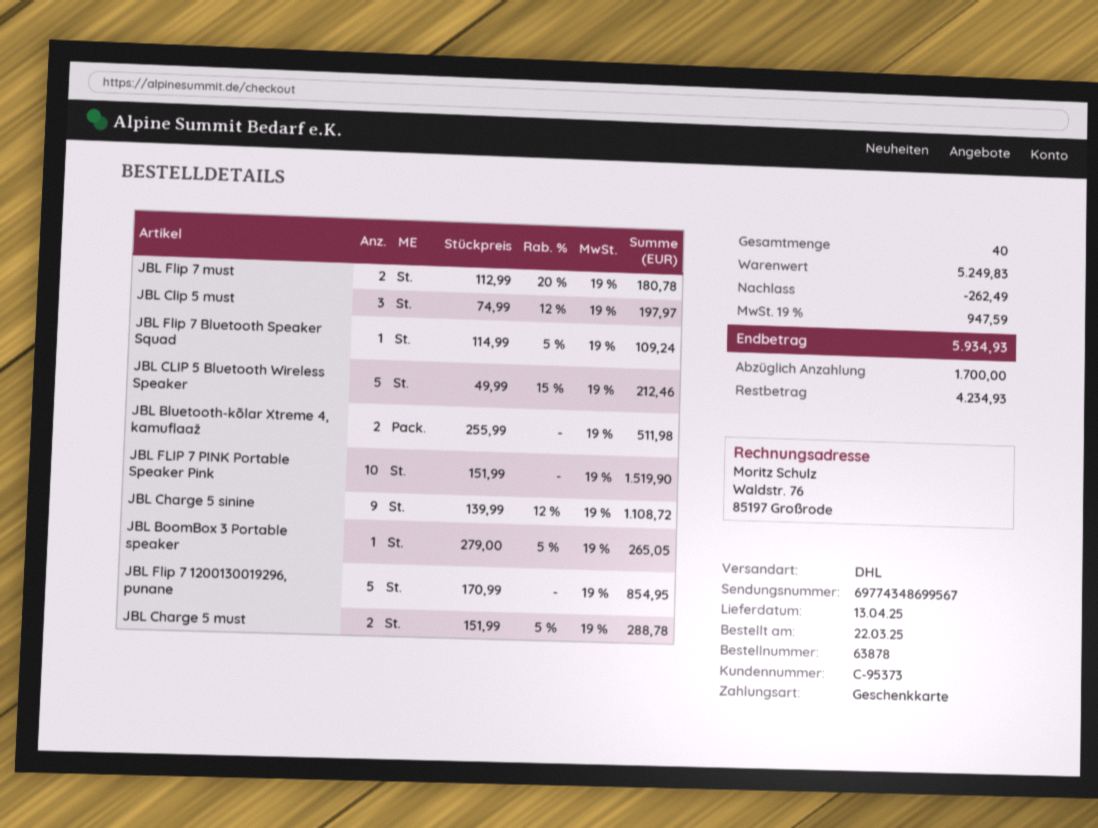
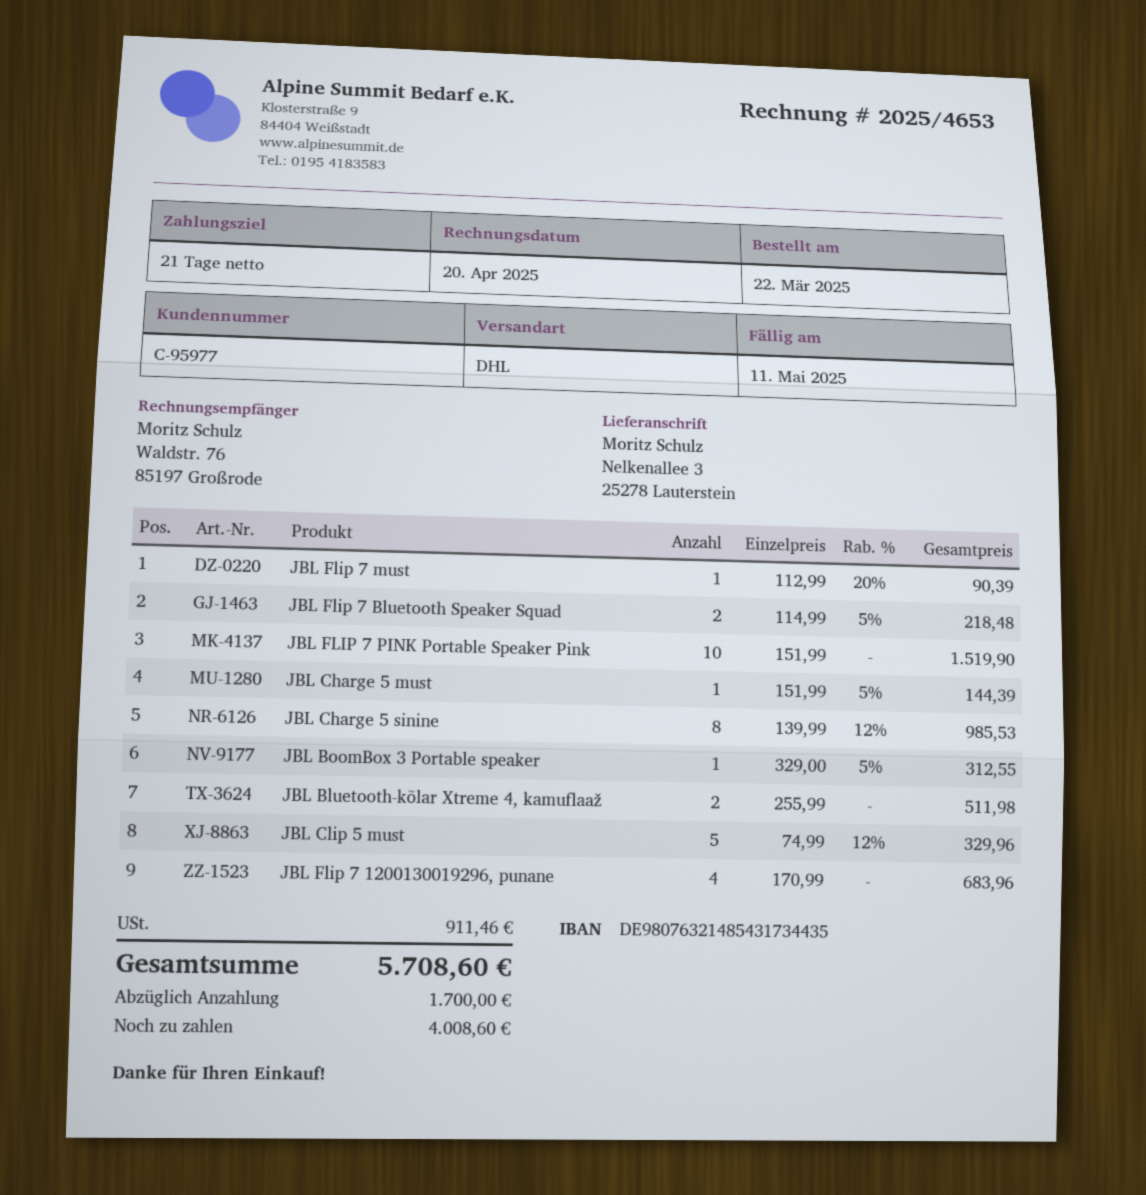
customer number: C-95373 -> C-95977
JBL Flip 7 must: 2 x 112.99 - 20% = 180.78 -> 1 x 112.99 - 20% = 90.39
JBL Clip 5 must: 3 x 74.99 - 12% = 197.97 -> 5 x 74.99 - 12% = 329.96
JBL Flip 7 Bluetooth Speaker Squad: 1 x 114.99 - 5% = 109.24 -> 2 x 114.99 - 5% = 218.48
JBL CLIP 5 Bluetooth Wireless Speaker: 5 x 49.99 - 15% = 212.46 -> none
JBL Charge 5 sinine: 9 x 139.99 - 12% = 1108.72 -> 8 x 139.99 - 12% = 985.53
JBL BoomBox 3 Portable speaker: 1 x 279.00 - 5% = 265.05 -> 1 x 329.00 - 5% = 312.55
JBL Flip 7 1200130019296, punane: 5 x 170.99 = 854.95 -> 4 x 170.99 = 683.96
JBL Charge 5 must: 2 x 151.99 - 5% = 288.78 -> 1 x 151.99 - 5% = 144.39
discount: 262.49 -> none
tax: 947.59 -> 911.46
total: 5934.93 -> 5708.60
balance: 4234.93 -> 4008.60

